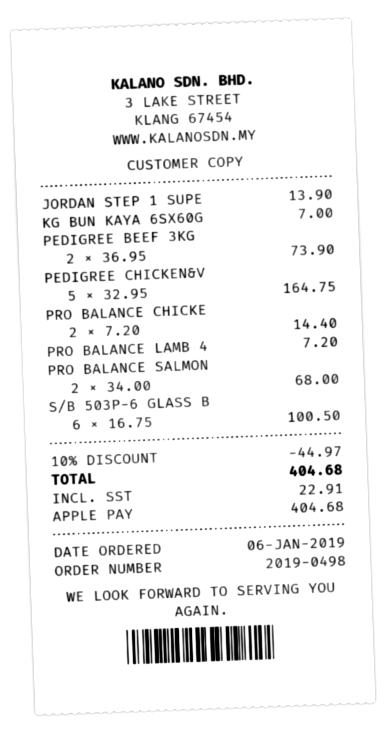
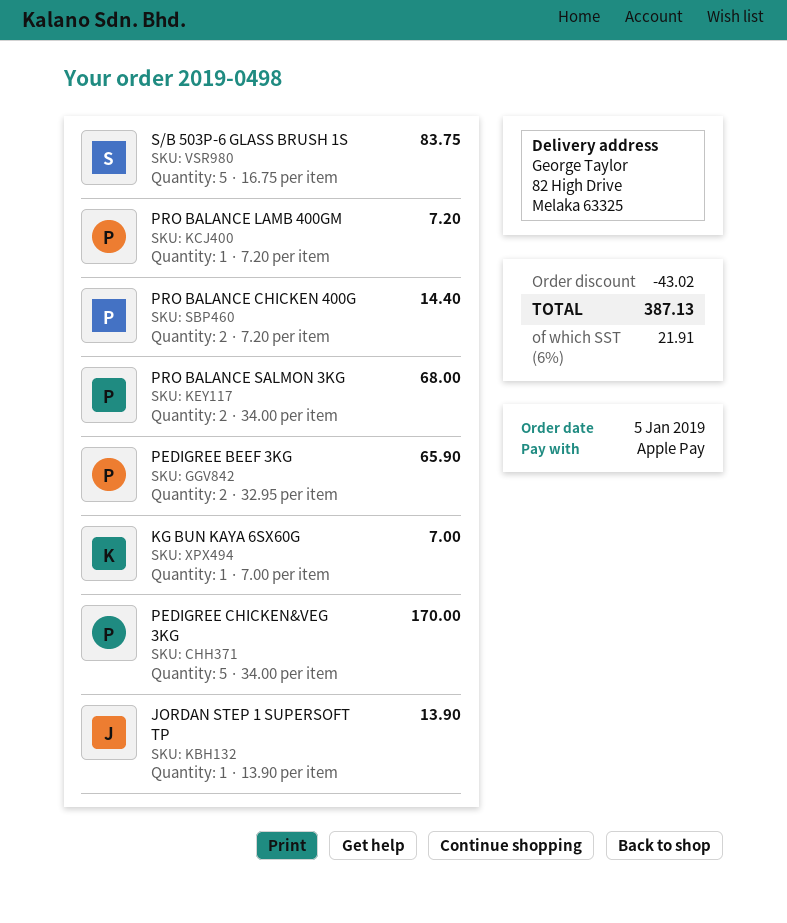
order date: 2019-01-06 -> 2019-01-05
PEDIGREE BEEF 3KG: 2 x 36.95 = 73.90 -> 2 x 32.95 = 65.90
PEDIGREE CHICKEN&V: 5 x 32.95 = 164.75 -> 5 x 34.00 = 170.00
S/B 503P-6 GLASS B: 6 x 16.75 = 100.50 -> 5 x 16.75 = 83.75
discount: 44.97 -> 43.02
tax: 22.91 -> 21.91
total: 404.68 -> 387.13

